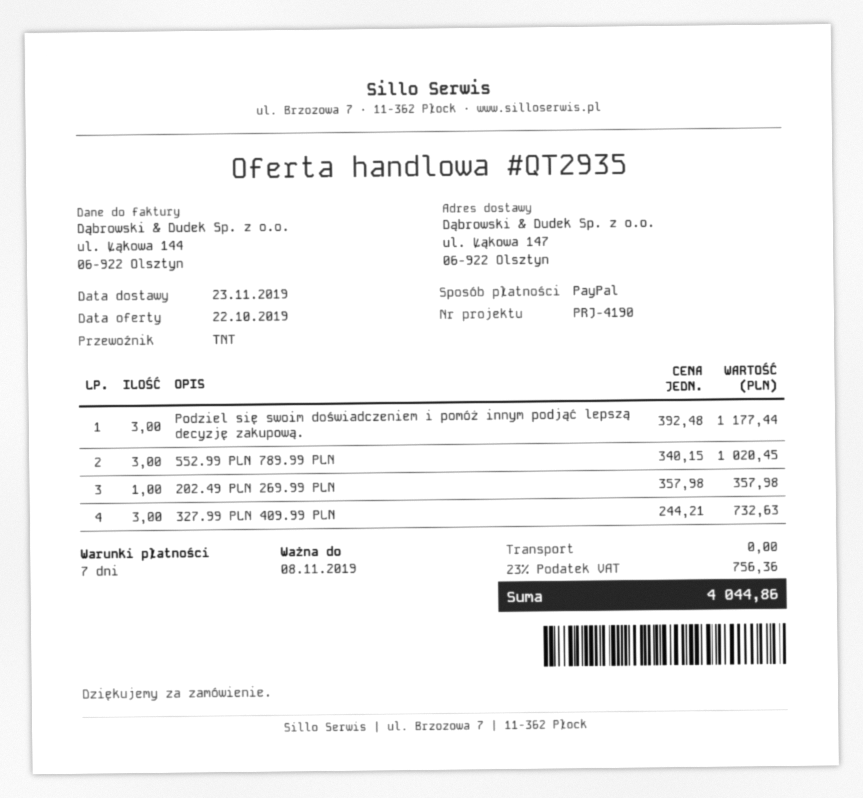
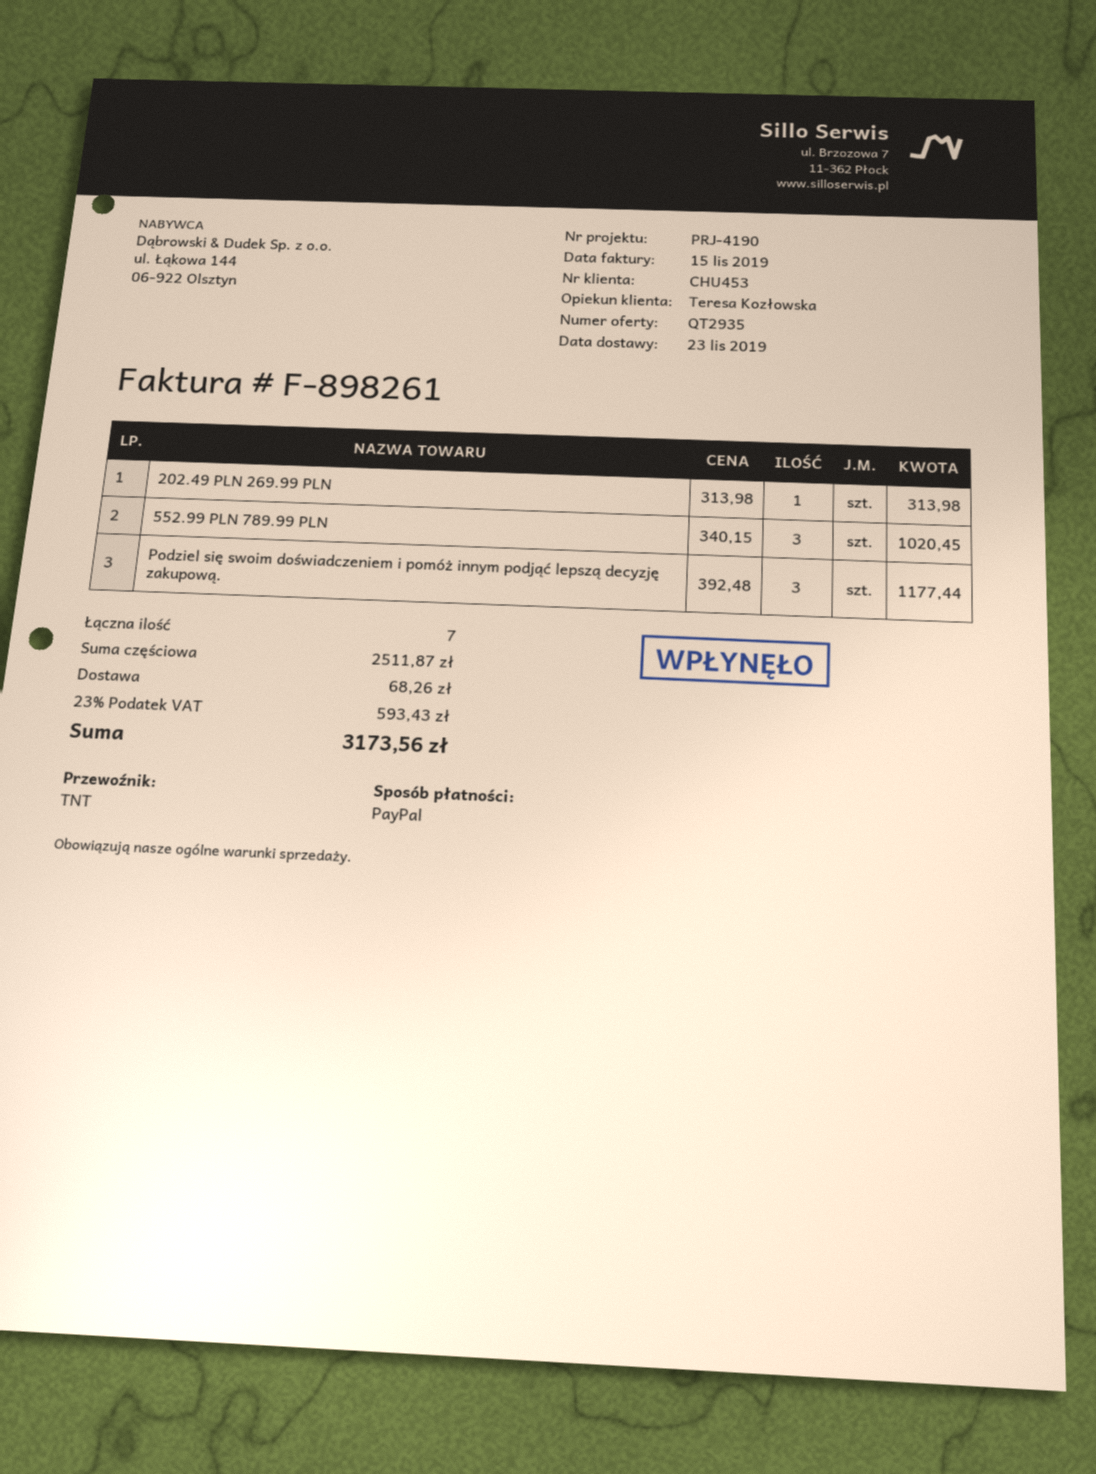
202.49 PLN 269.99 PLN: 1 x 357.98 = 357.98 -> 1 x 313.98 = 313.98
327.99 PLN 409.99 PLN: 3 x 244.21 = 732.63 -> none
shipping: 0.00 -> 68.26
tax: 23% = 756.36 -> 23% = 593.43
total: 4044.86 -> 3173.56

